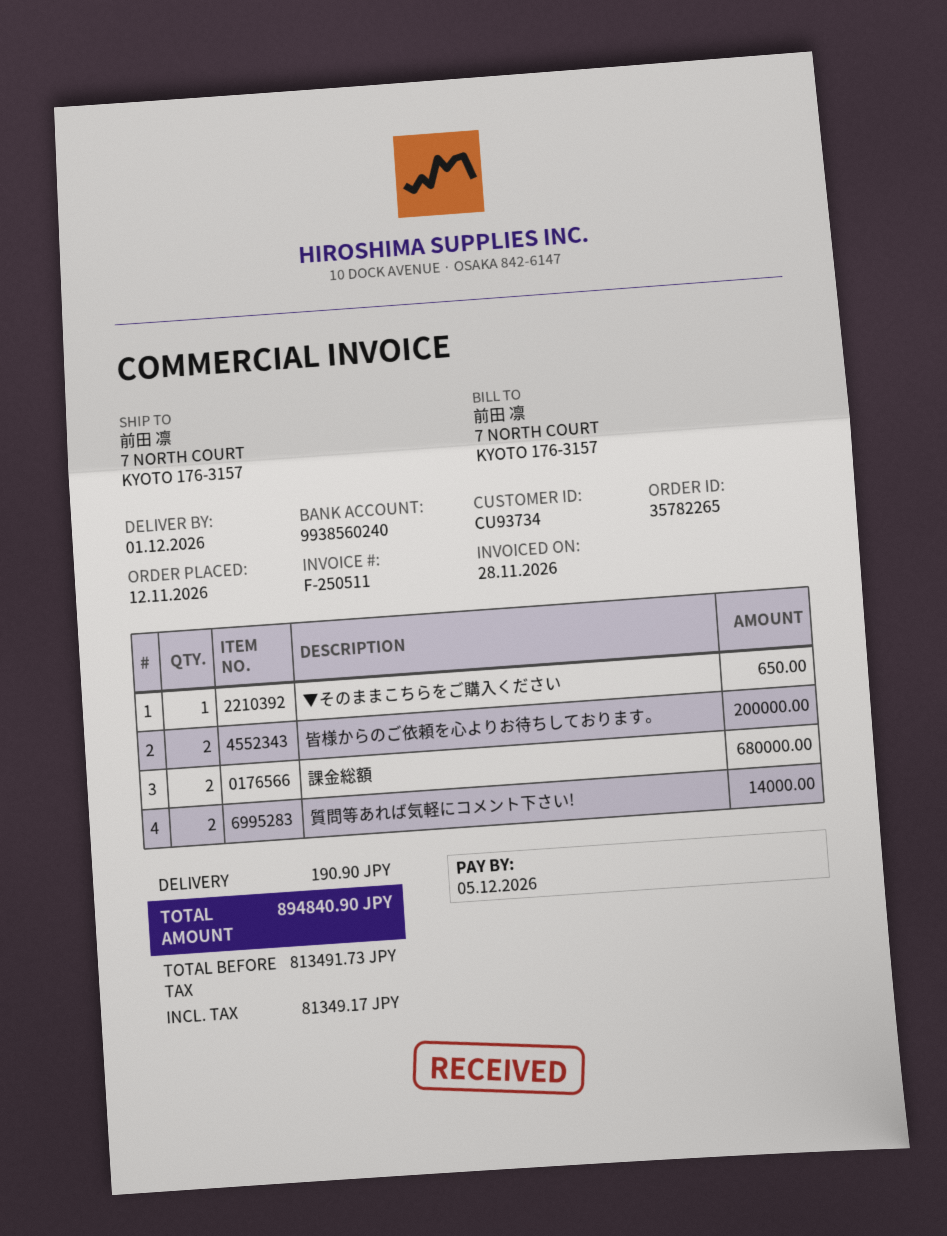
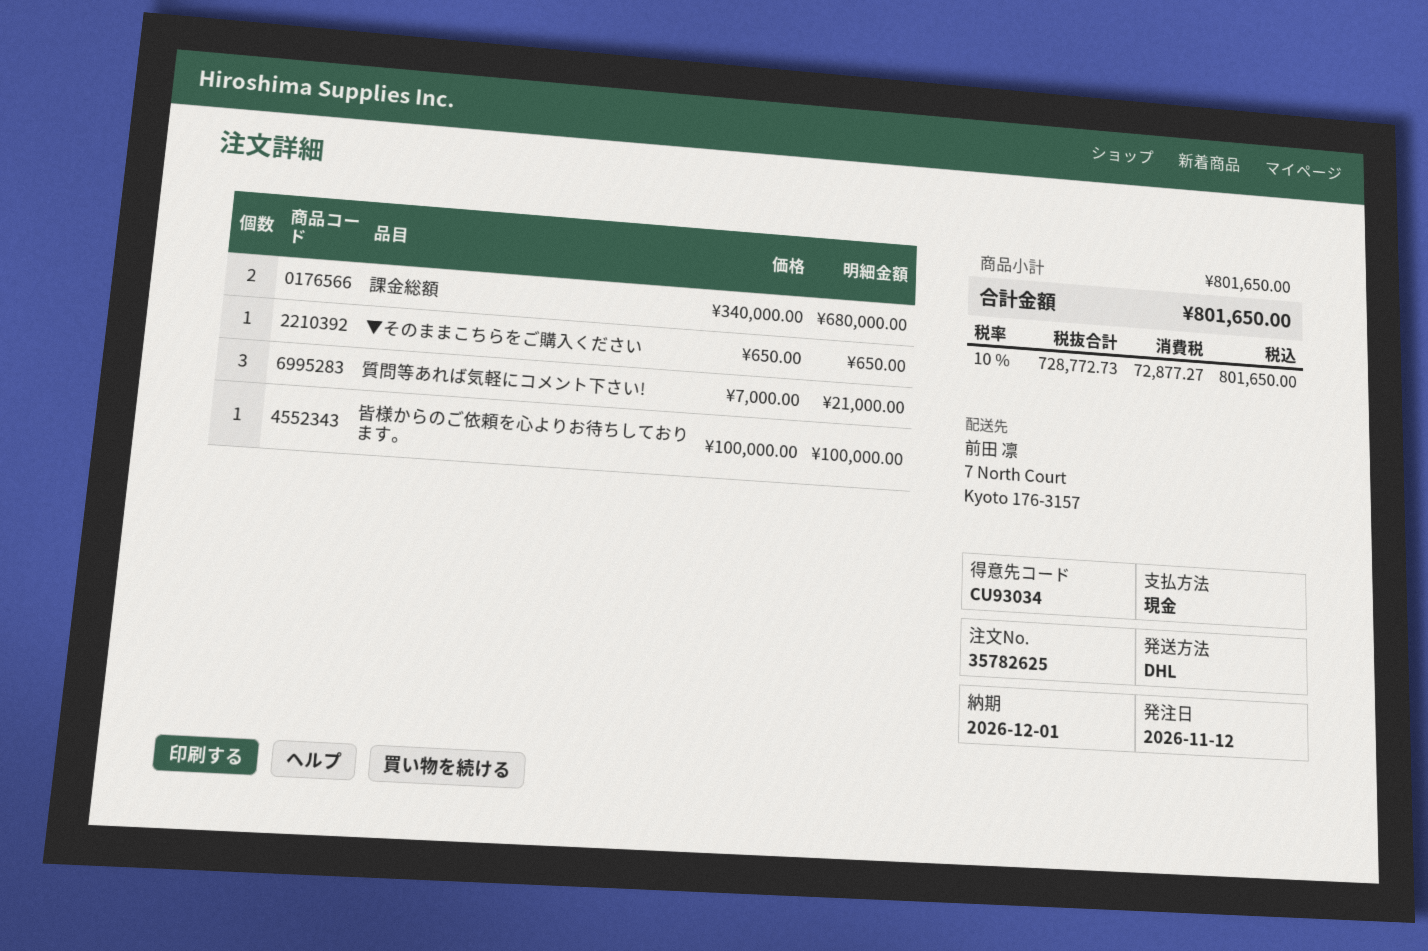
order number: 35782265 -> 35782625
customer number: CU93734 -> CU93034
皆様からのご依頼を心よりお待ちしております。: 2 for 200000.00 -> 1 for 100000.00
質問等あれば気軽にコメント下さい!: 2 for 14000.00 -> 3 for 21000.00
shipping: 190.90 -> none
net: 813491.73 -> 728772.73
tax: 81349.17 -> 72877.27
total: 894840.90 -> 801650.00

